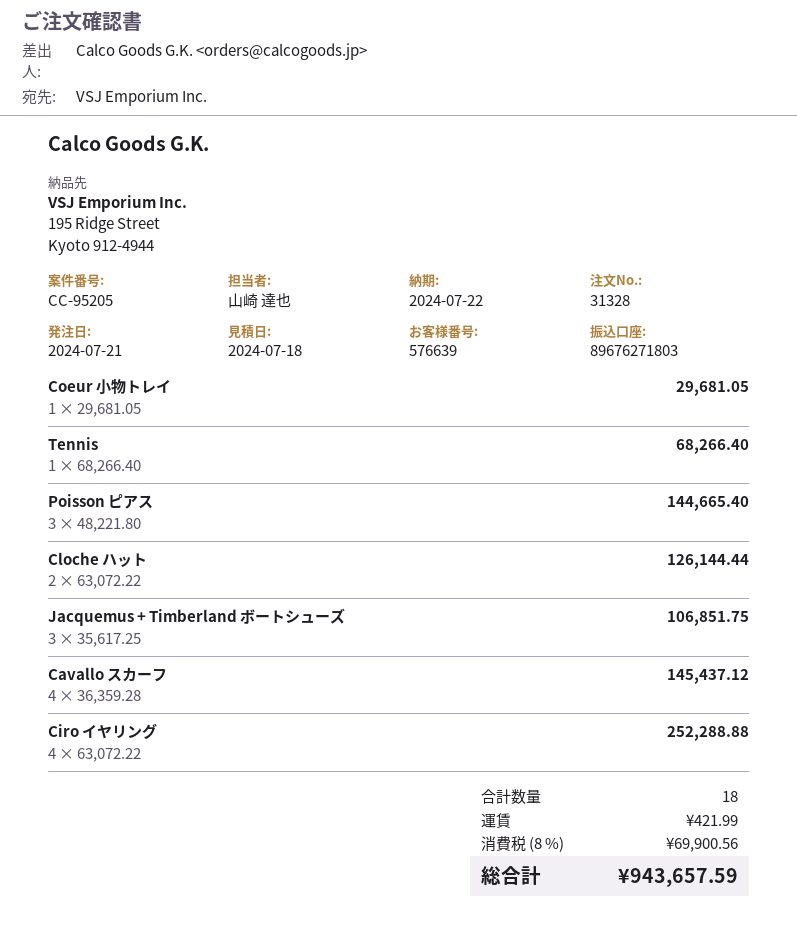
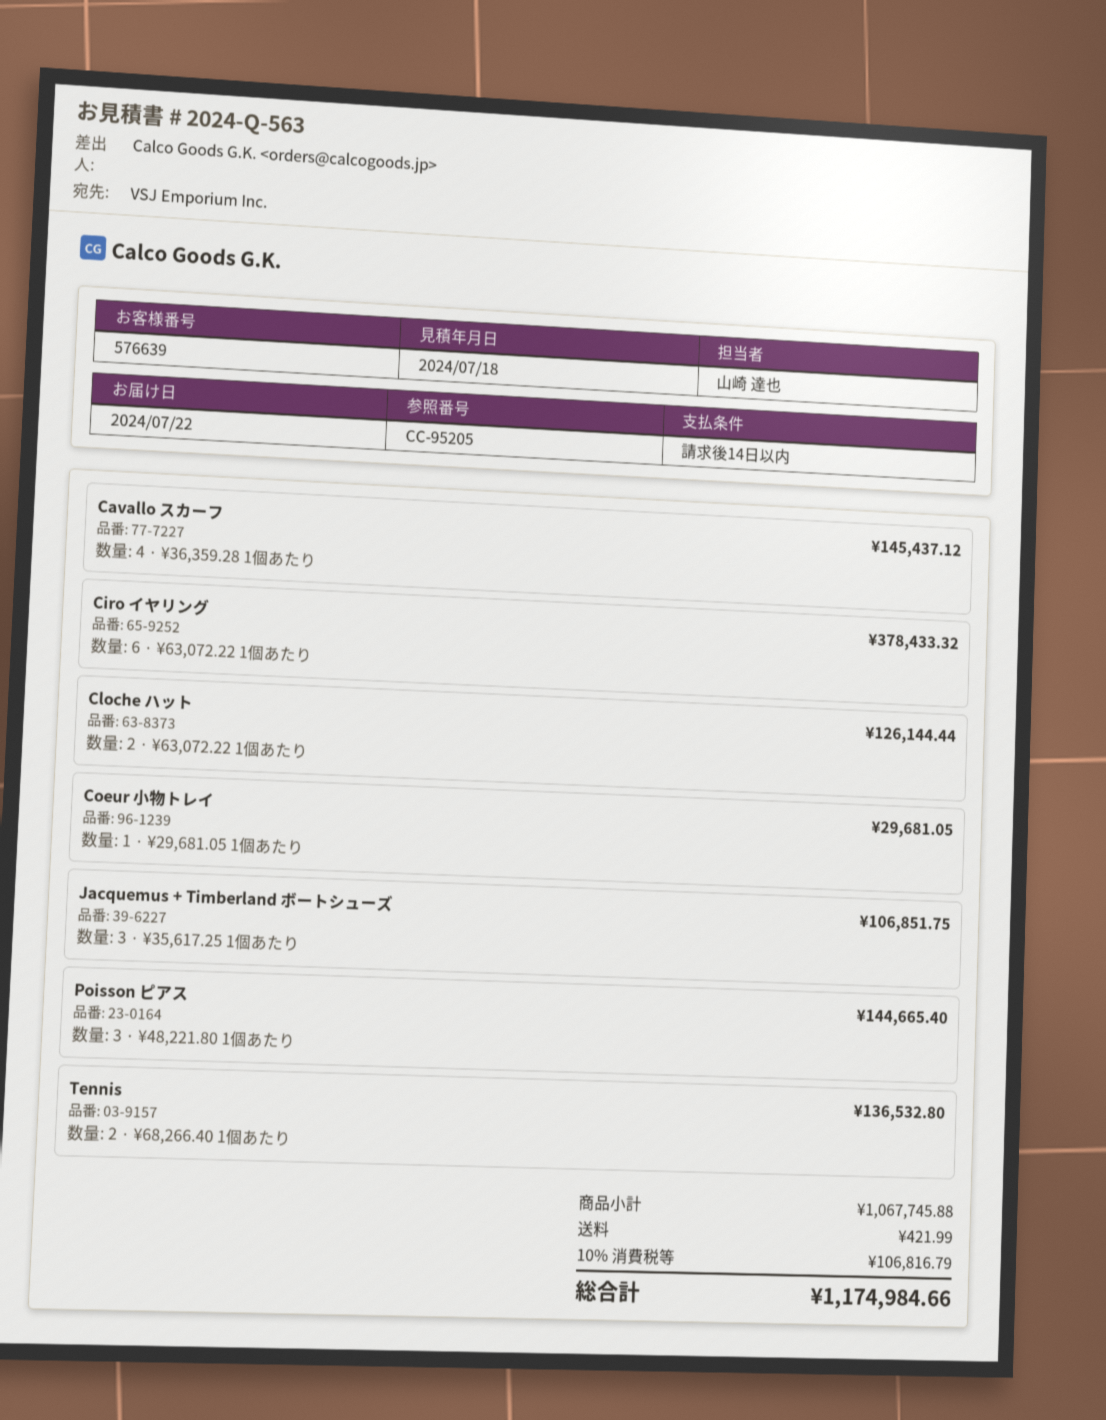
Tennis: 1 x 68266.40 = 68266.40 -> 2 x 68266.40 = 136532.80
Ciro イヤリング: 4 x 63072.22 = 252288.88 -> 6 x 63072.22 = 378433.32
tax: 8% = 69900.56 -> 10% = 106816.79
total: 943657.59 -> 1174984.66

